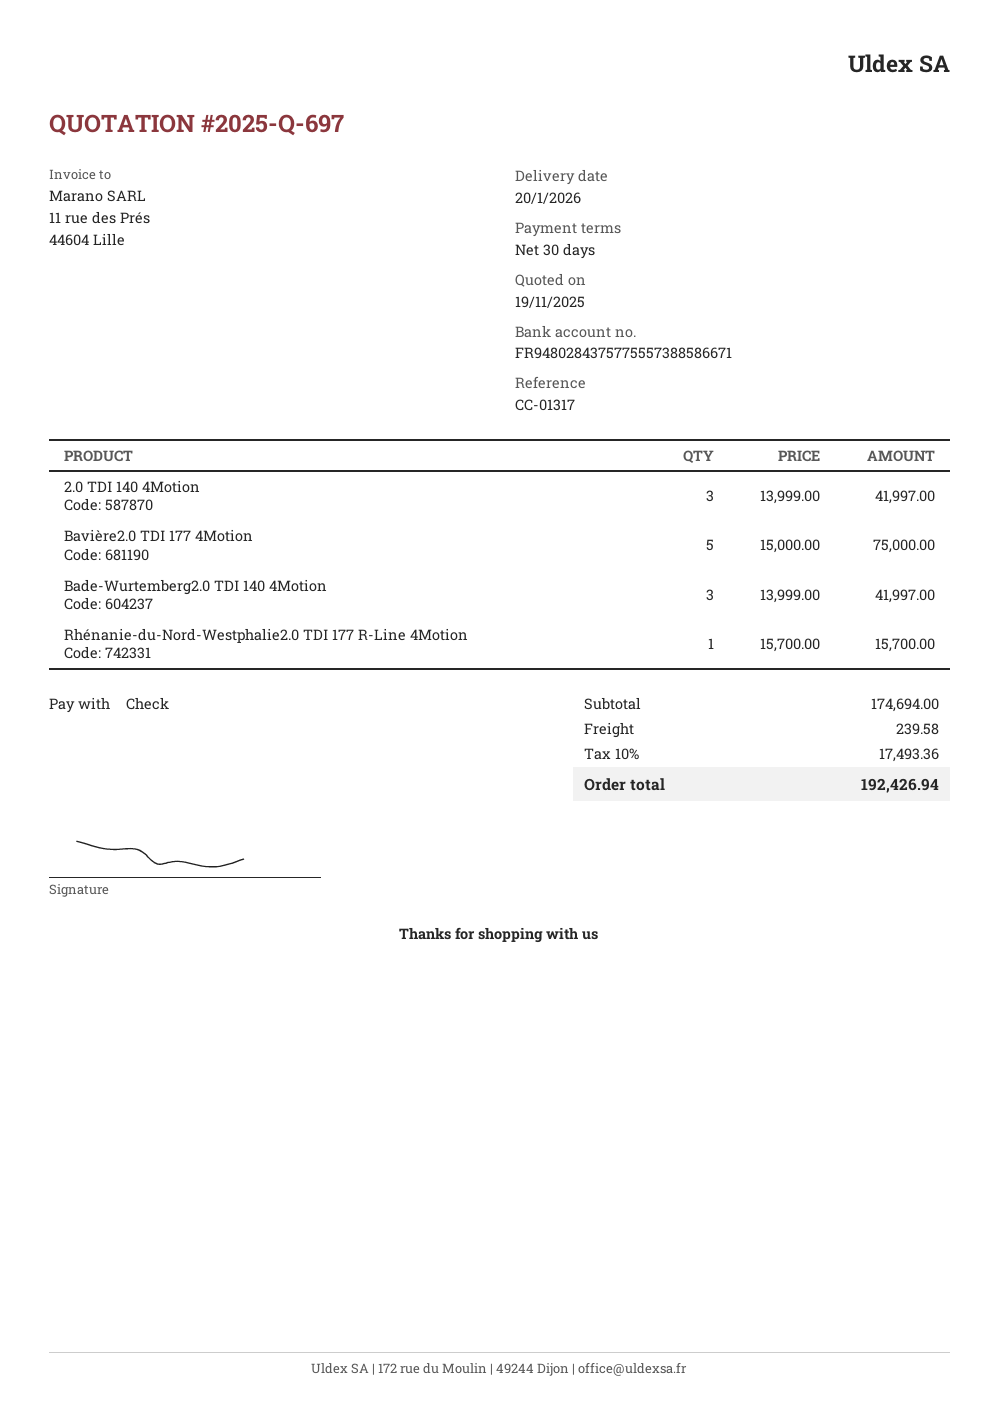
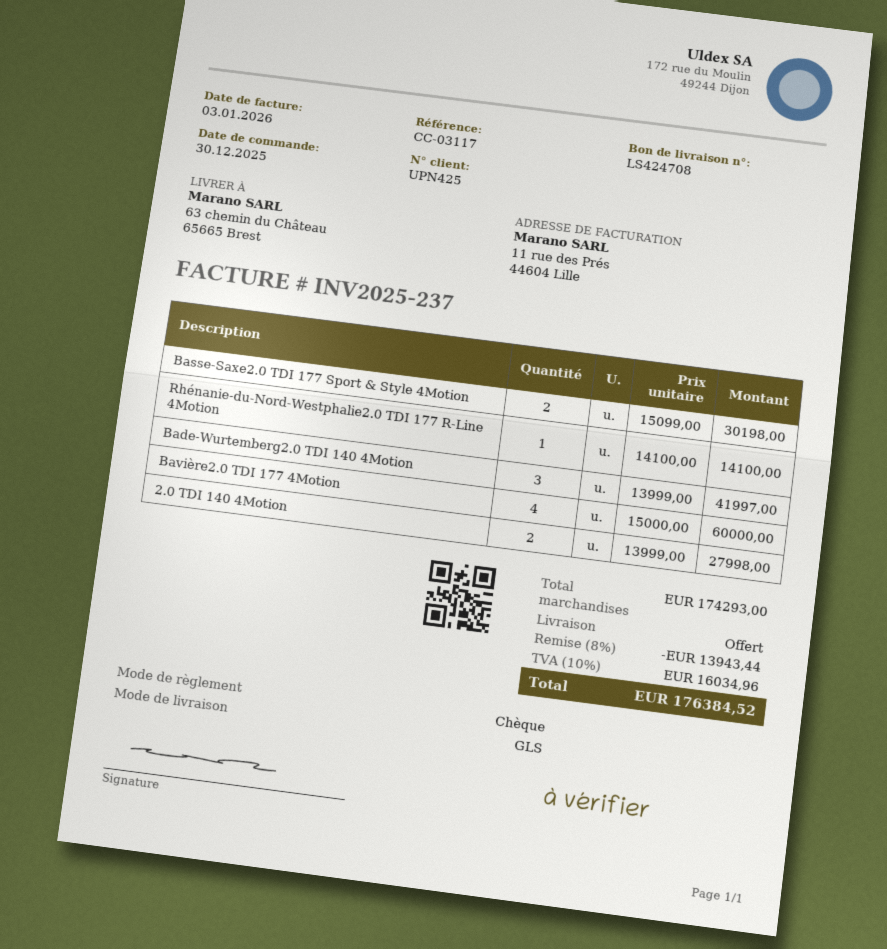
reference: CC-01317 -> CC-03117
2.0 TDI 140 4Motion: 3 x 13999.00 = 41997.00 -> 2 x 13999.00 = 27998.00
Bavière2.0 TDI 177 4Motion: 5 x 15000.00 = 75000.00 -> 4 x 15000.00 = 60000.00
Rhénanie-du-Nord-Westphalie2.0 TDI 177 R-Line 4Motion: 1 x 15700.00 = 15700.00 -> 1 x 14100.00 = 14100.00
Basse-Saxe2.0 TDI 177 Sport & Style 4Motion: none -> 2 x 15099.00 = 30198.00
subtotal: 174694.00 -> 174293.00
discount: none -> 8% = 13943.44
shipping: 239.58 -> 0.00
tax: 10% = 17493.36 -> 10% = 16034.96
total: 192426.94 -> 176384.52

